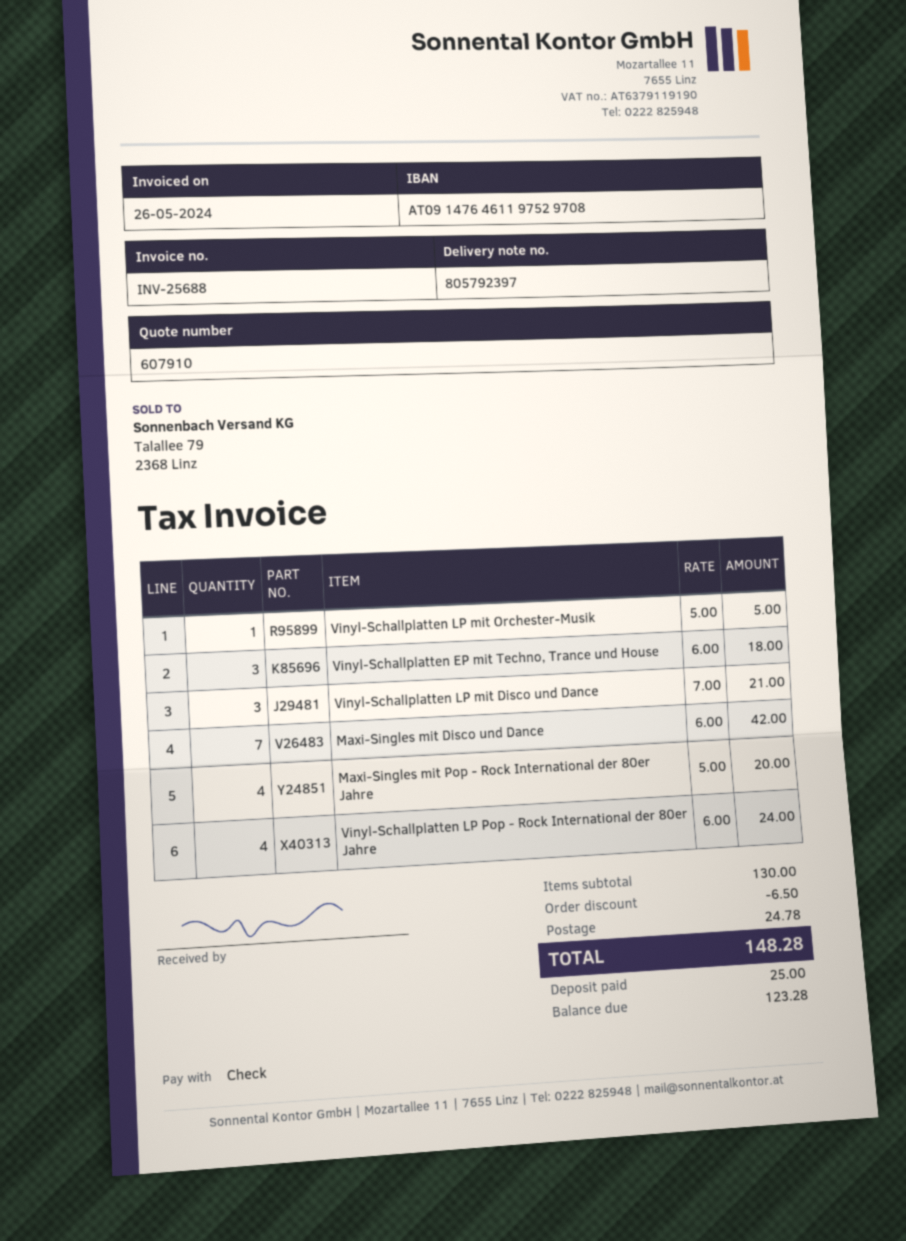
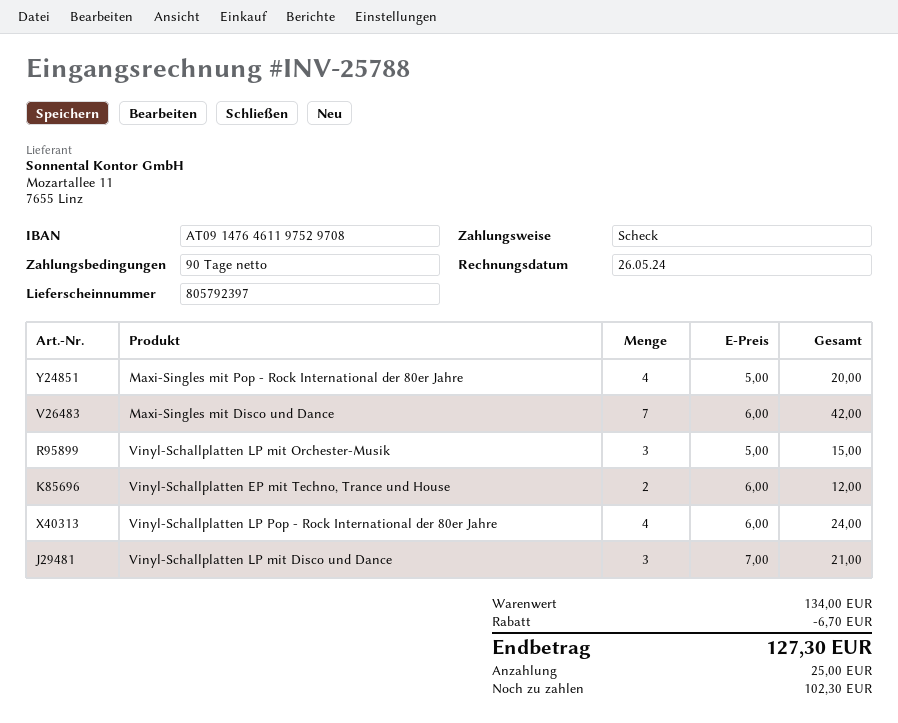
invoice number: INV-25688 -> INV-25788
Vinyl-Schallplatten LP mit Orchester-Musik: 1 x 5.00 = 5.00 -> 3 x 5.00 = 15.00
Vinyl-Schallplatten EP mit Techno, Trance und House: 3 x 6.00 = 18.00 -> 2 x 6.00 = 12.00
subtotal: 130.00 -> 134.00
discount: 6.50 -> 6.70
shipping: 24.78 -> none
total: 148.28 -> 127.30
balance: 123.28 -> 102.30

